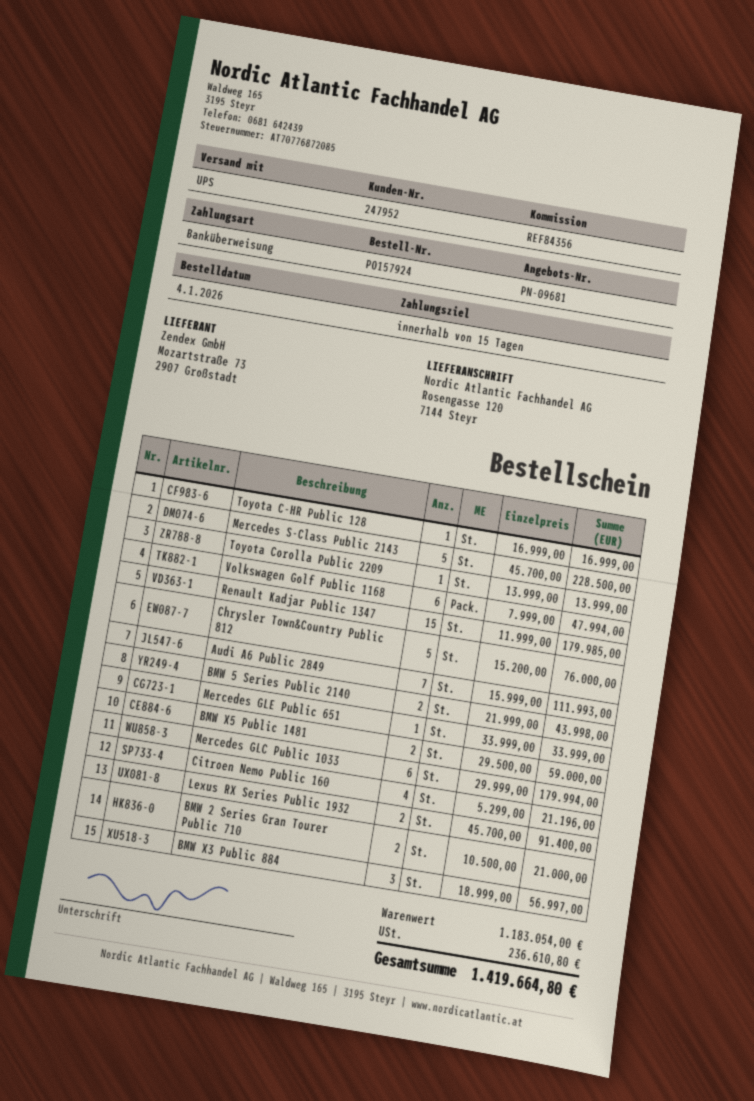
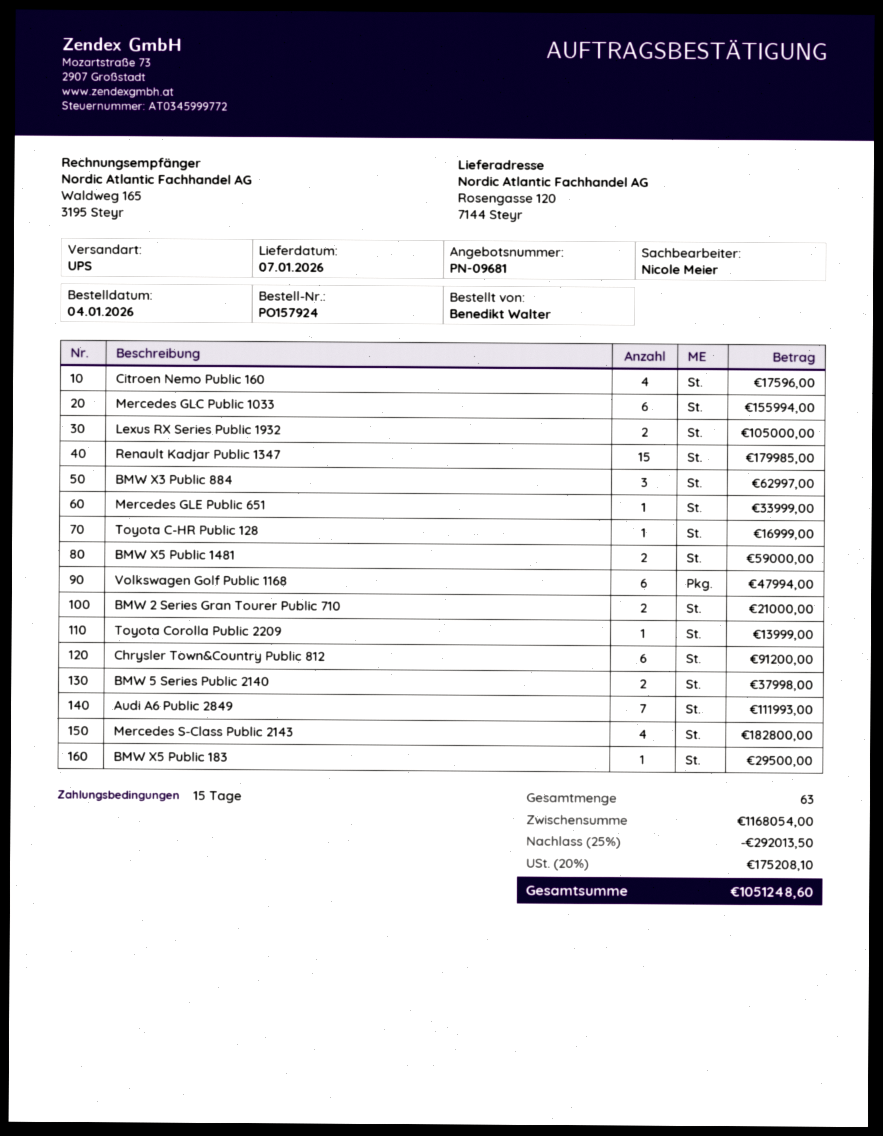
Mercedes S-Class Public 2143: 5 for 228500.00 -> 4 for 182800.00
Chrysler Town&Country Public 812: 5 for 76000.00 -> 6 for 91200.00
BMW 5 Series Public 2140: 2 for 43998.00 -> 2 for 37998.00
Mercedes GLC Public 1033: 6 for 179994.00 -> 6 for 155994.00
Citroen Nemo Public 160: 4 for 21196.00 -> 4 for 17596.00
Lexus RX Series Public 1932: 2 for 91400.00 -> 2 for 105000.00
BMW X3 Public 884: 3 for 56997.00 -> 3 for 62997.00
BMW X5 Public 183: none -> 1 for 29500.00
subtotal: 1183054.00 -> 1168054.00
discount: none -> 25% = 292013.50
tax: 236610.80 -> 175208.10
total: 1419664.80 -> 1051248.60

